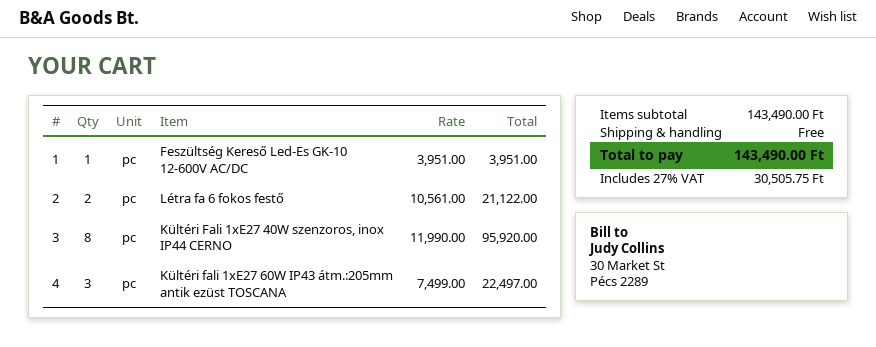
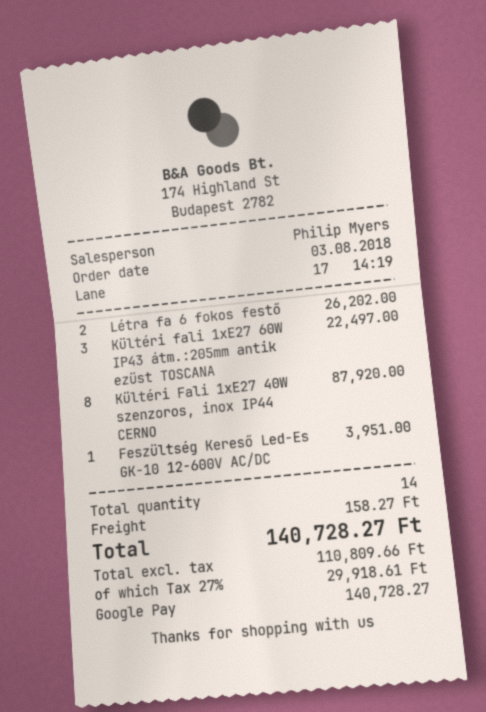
Létra fa 6 fokos festő: 2 for 21122.00 -> 2 for 26202.00
Kültéri Fali 1xE27 40W szenzoros, inox IP44 CERNO: 8 for 95920.00 -> 8 for 87920.00
shipping: 0.00 -> 158.27
tax: 27% = 30505.75 -> 27% = 29918.61
total: 143490.00 -> 140728.27

